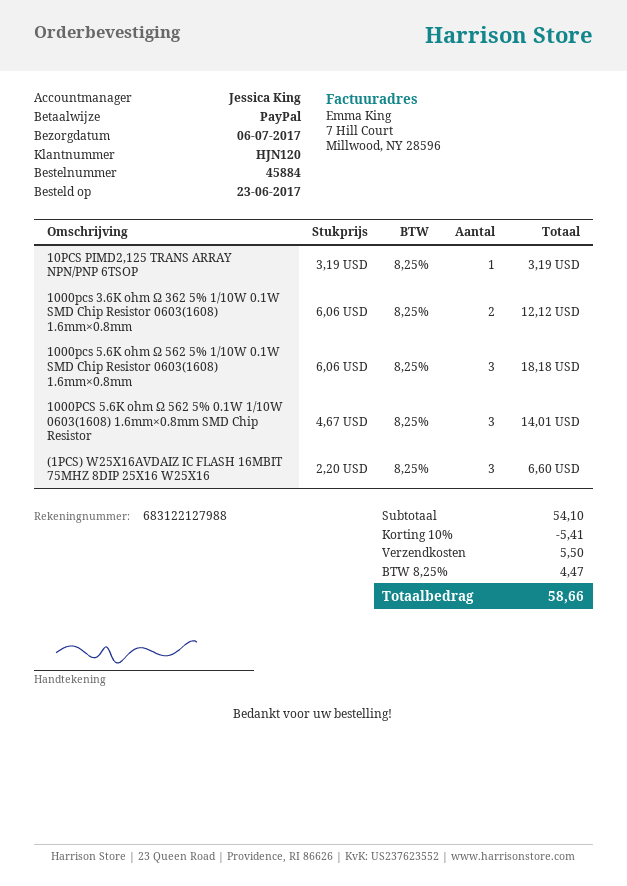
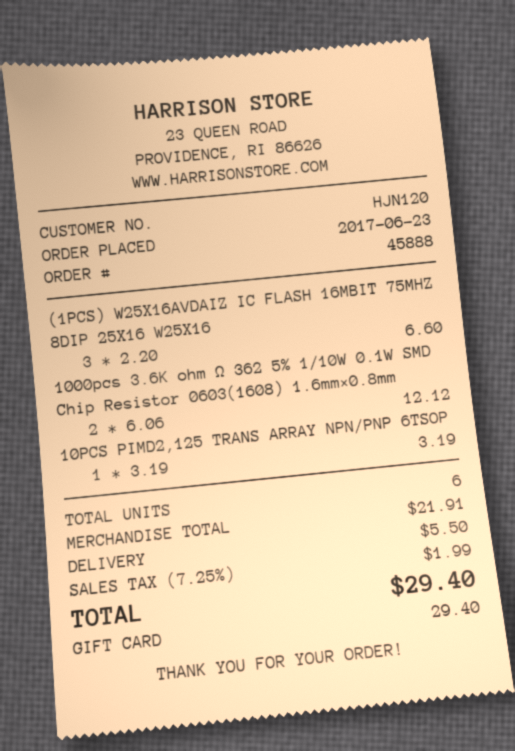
order number: 45884 -> 45888
payment method: PayPal -> gift card
1000pcs 5.6K ohm Ω 562 5% 1/10W 0.1W SMD Chip Resistor 0603(1608) 1.6mm×0.8mm: 3 x 6.06 = 18.18 -> none
1000PCS 5.6K ohm Ω 562 5% 0.1W 1/10W 0603(1608) 1.6mm×0.8mm SMD Chip Resistor: 3 x 4.67 = 14.01 -> none
subtotal: 54.10 -> 21.91
discount: 10% = 5.41 -> none
tax: 8.25% = 4.47 -> 7.25% = 1.99
total: 58.66 -> 29.40

